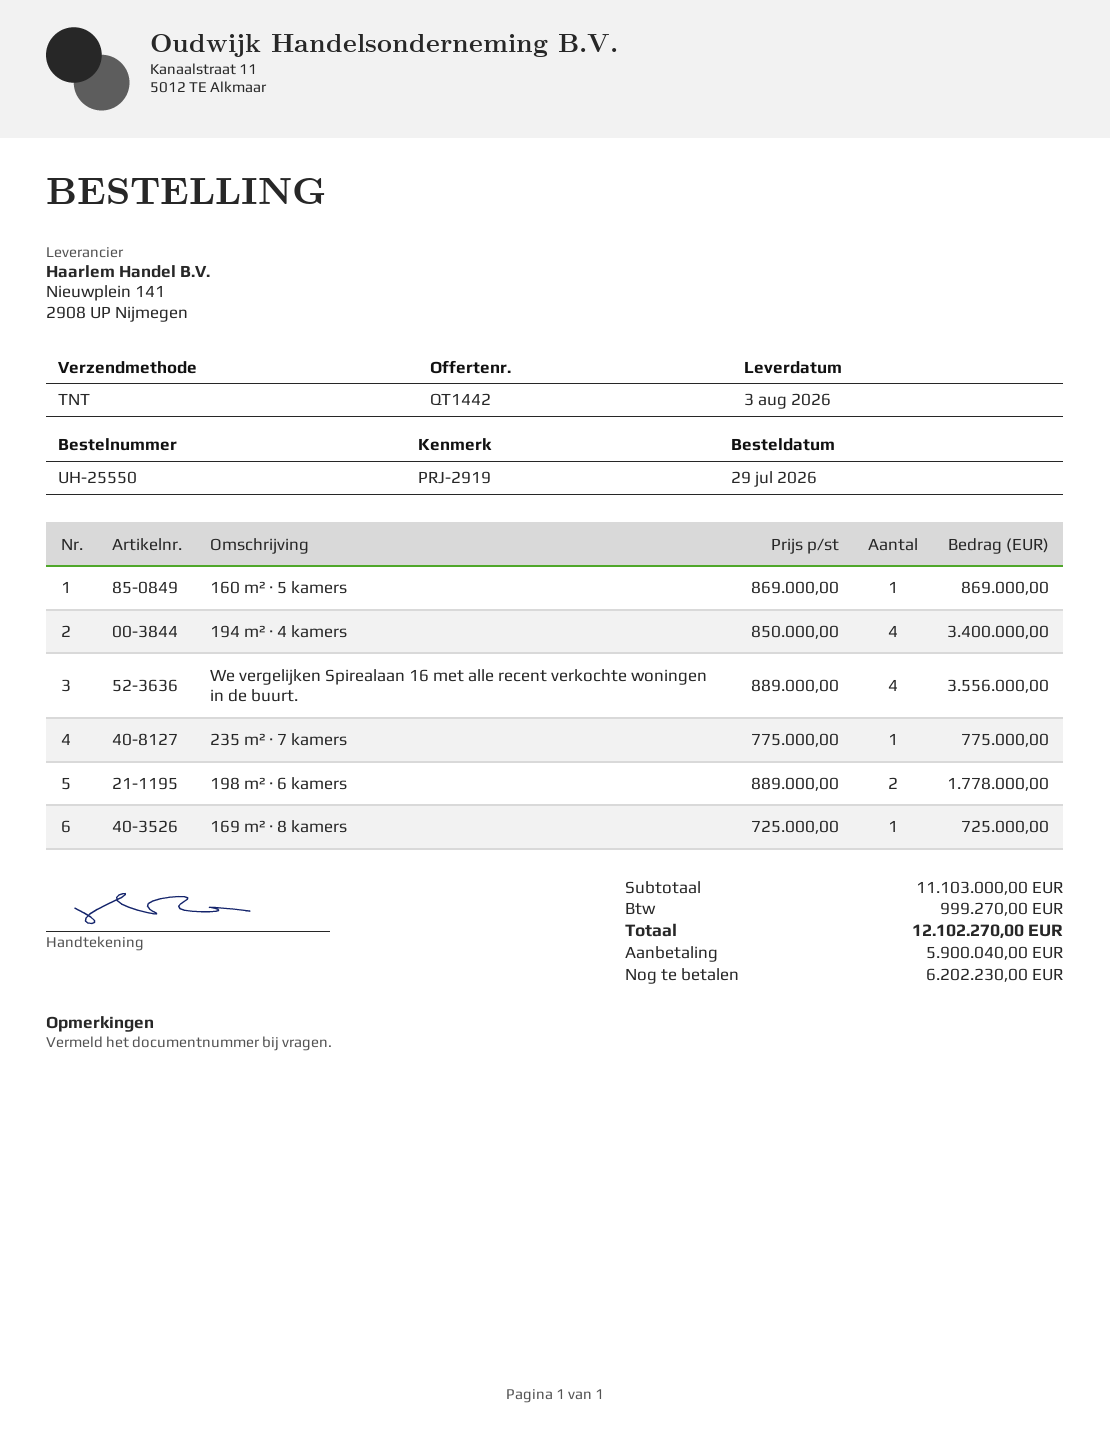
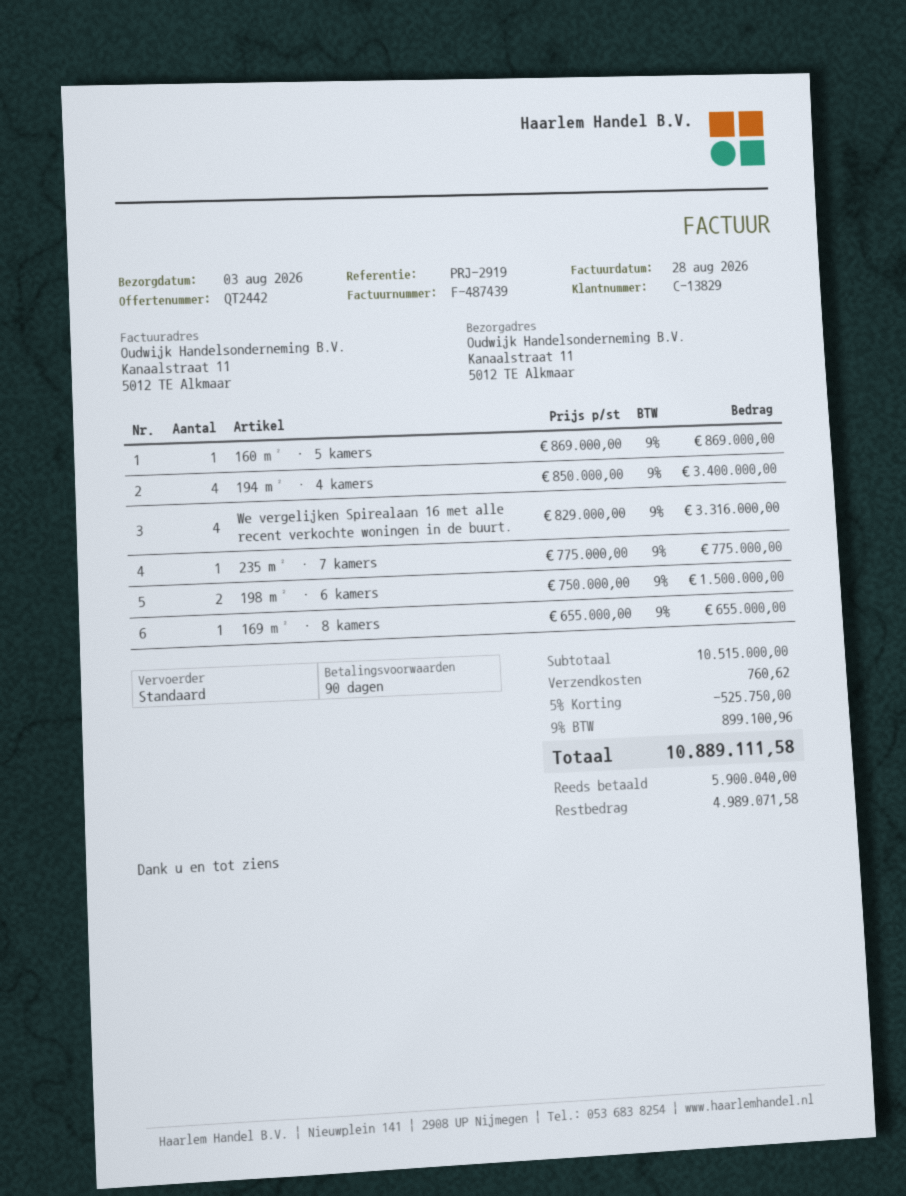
quote number: QT1442 -> QT2442
shipping method: TNT -> standard
We vergelijken Spirealaan 16 met alle recent verkochte woningen in de buurt.: 4 x 889000.00 = 3556000.00 -> 4 x 829000.00 = 3316000.00
198 m² · 6 kamers: 2 x 889000.00 = 1778000.00 -> 2 x 750000.00 = 1500000.00
169 m² · 8 kamers: 1 x 725000.00 = 725000.00 -> 1 x 655000.00 = 655000.00
subtotal: 11103000.00 -> 10515000.00
discount: none -> 5% = 525750.00
shipping: none -> 760.62
tax: 999270.00 -> 899100.96
total: 12102270.00 -> 10889111.58
balance: 6202230.00 -> 4989071.58

